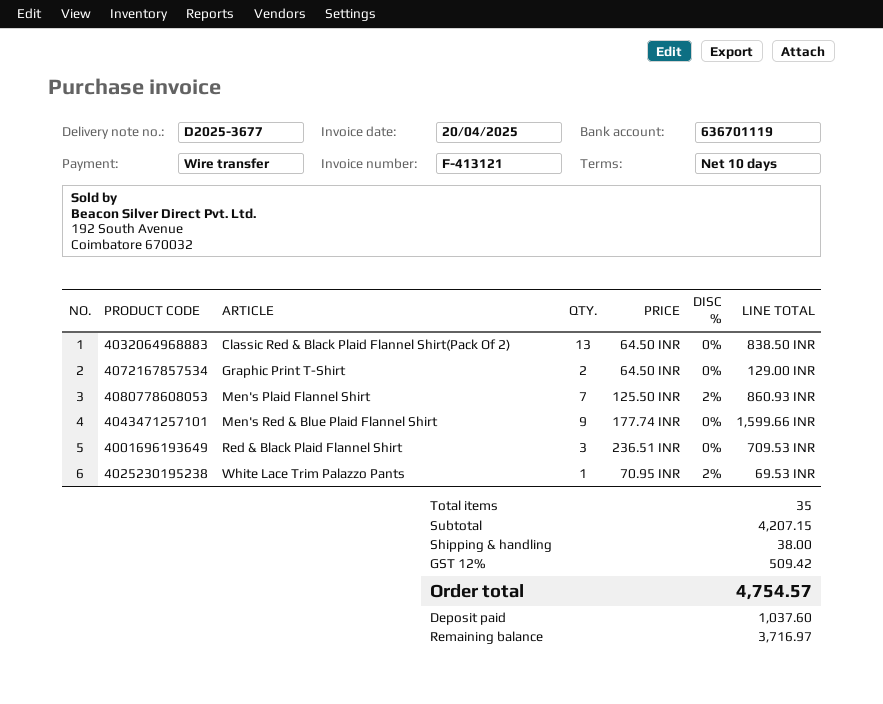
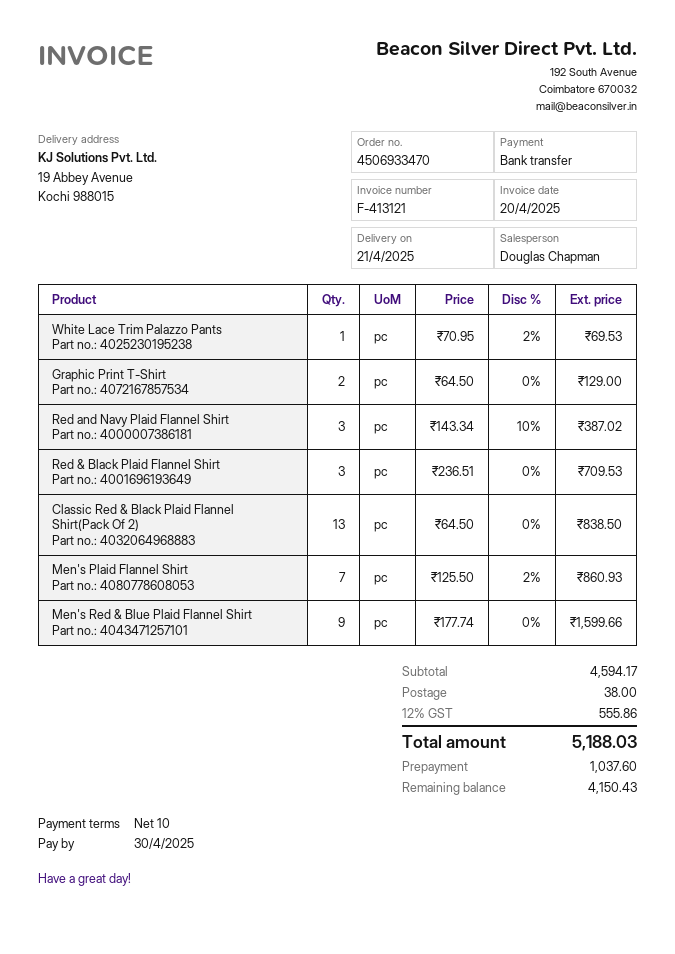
Red and Navy Plaid Flannel Shirt: none -> 3 x 143.34 - 10% = 387.02
subtotal: 4207.15 -> 4594.17
tax: 12% = 509.42 -> 12% = 555.86
total: 4754.57 -> 5188.03
balance: 3716.97 -> 4150.43

